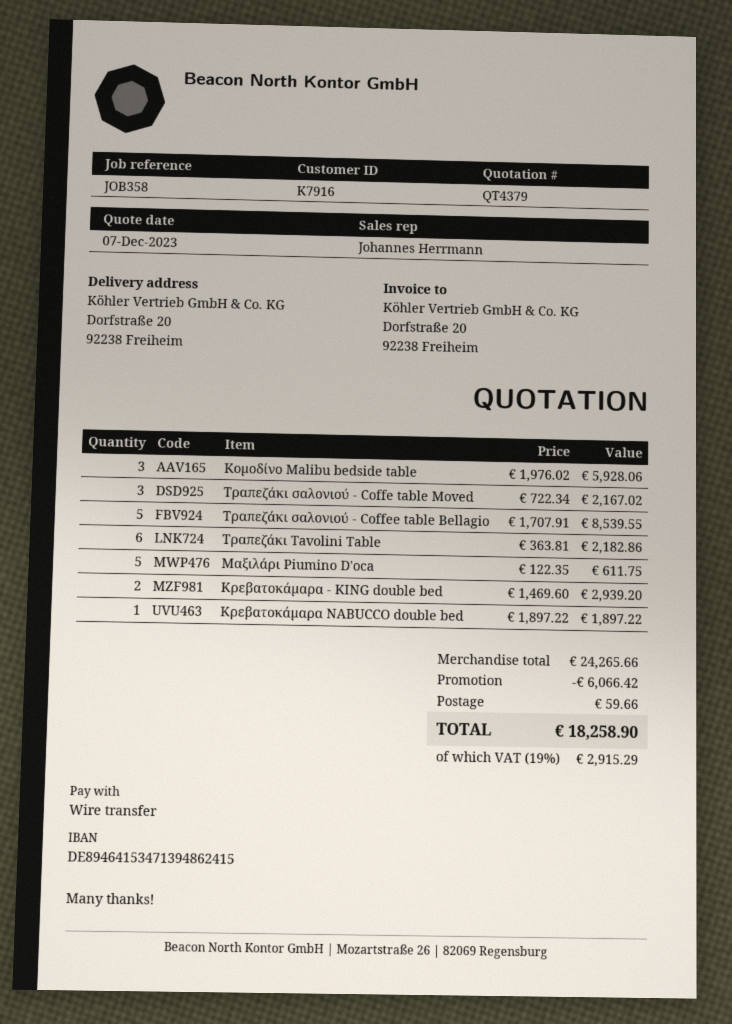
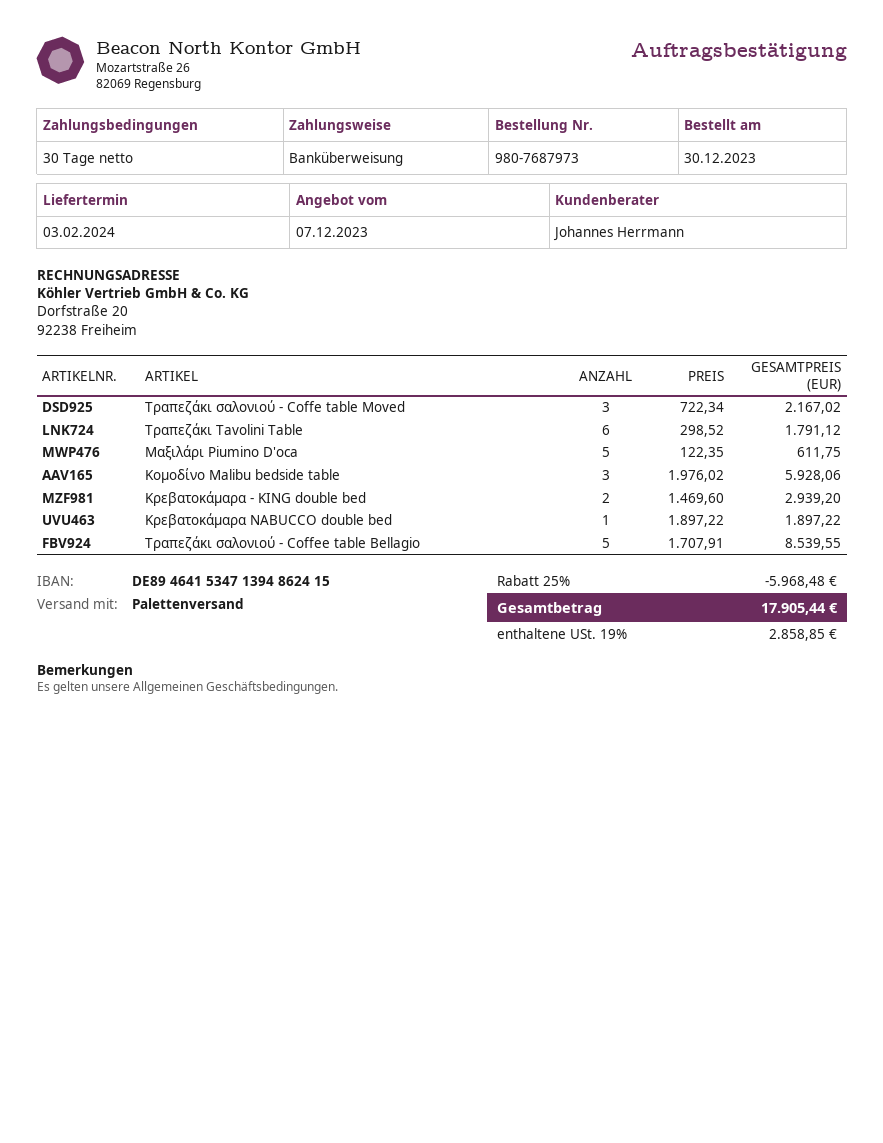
Τραπεζάκι Tavolini Table: 6 x 363.81 = 2182.86 -> 6 x 298.52 = 1791.12
discount: 6066.42 -> 5968.48
shipping: 59.66 -> none
tax: 19% = 2915.29 -> 19% = 2858.85
total: 18258.90 -> 17905.44

